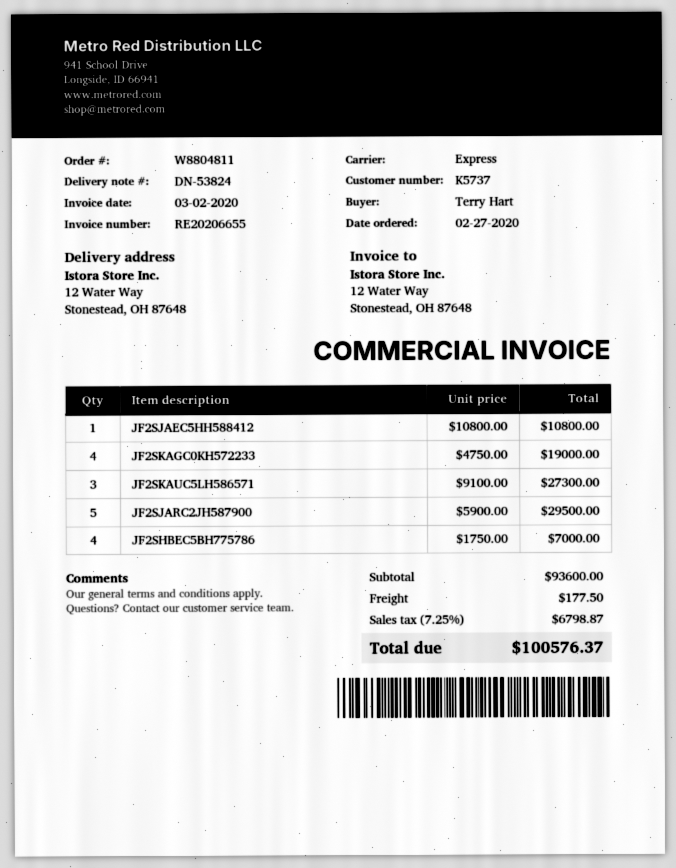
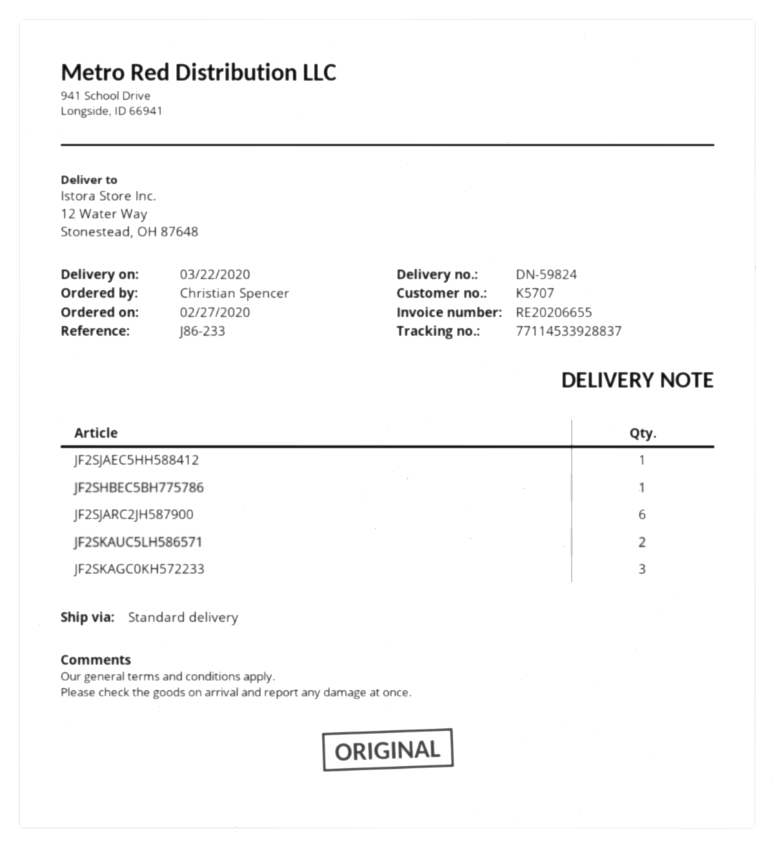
delivery note number: DN-53824 -> DN-59824
customer number: K5737 -> K5707
ordered by: Terry Hart -> Christian Spencer
shipping method: express -> standard
JF2SKAGC0KH572233: 4 -> 3
JF2SKAUC5LH586571: 3 -> 2
JF2SJARC2JH587900: 5 -> 6
JF2SHBEC5BH775786: 4 -> 1

